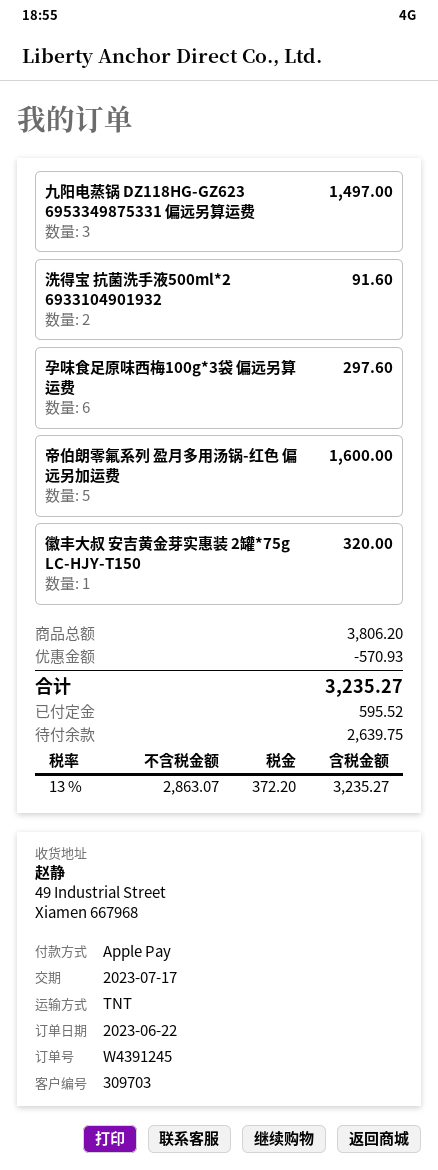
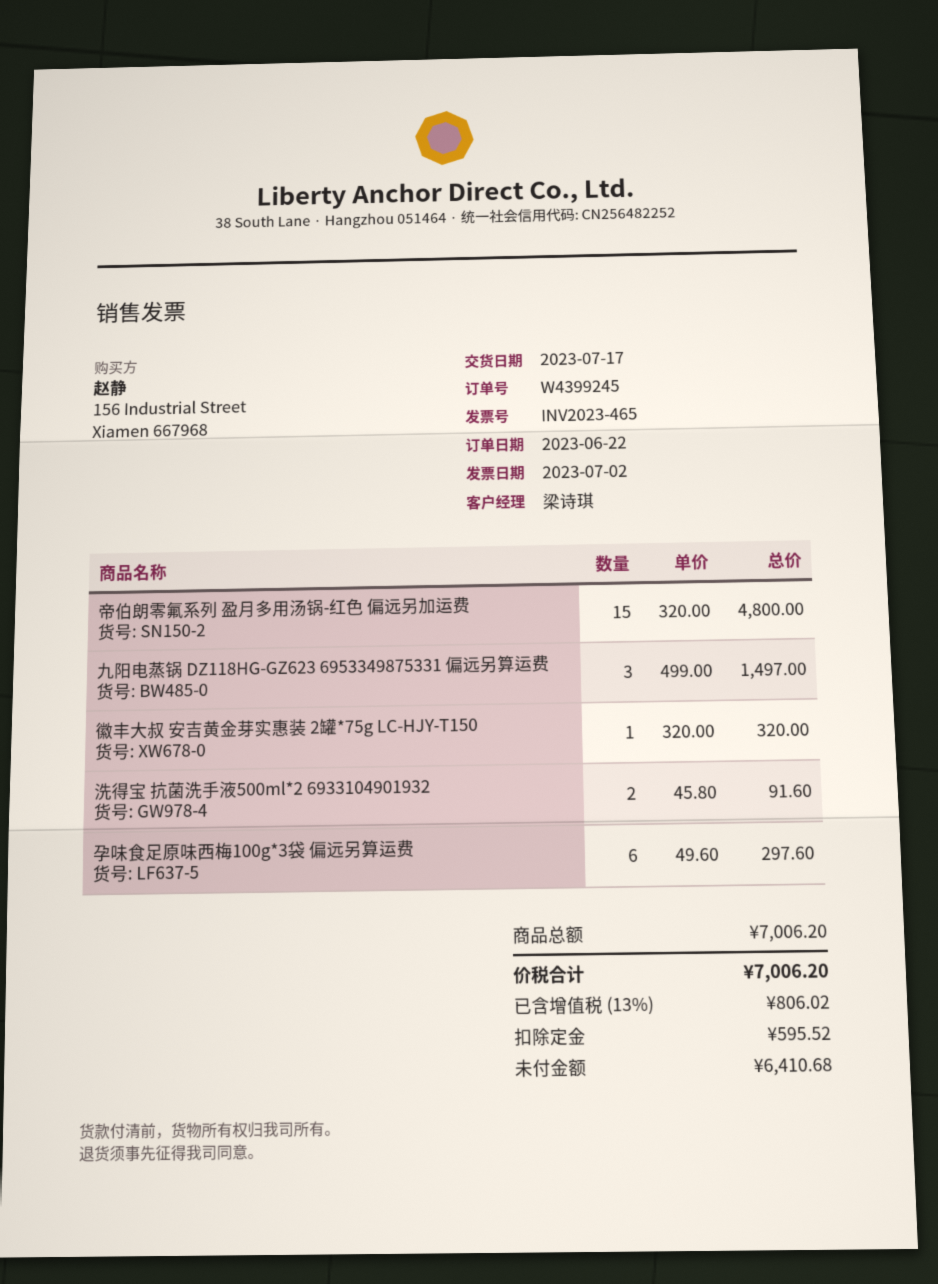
order number: W4391245 -> W4399245
帝伯朗零氟系列 盈月多用汤锅-红色 偏远另加运费: 5 for 1600.00 -> 15 for 4800.00
subtotal: 3806.20 -> 7006.20
discount: 570.93 -> none
tax: 13% = 372.20 -> 13% = 806.02
total: 3235.27 -> 7006.20
balance: 2639.75 -> 6410.68

